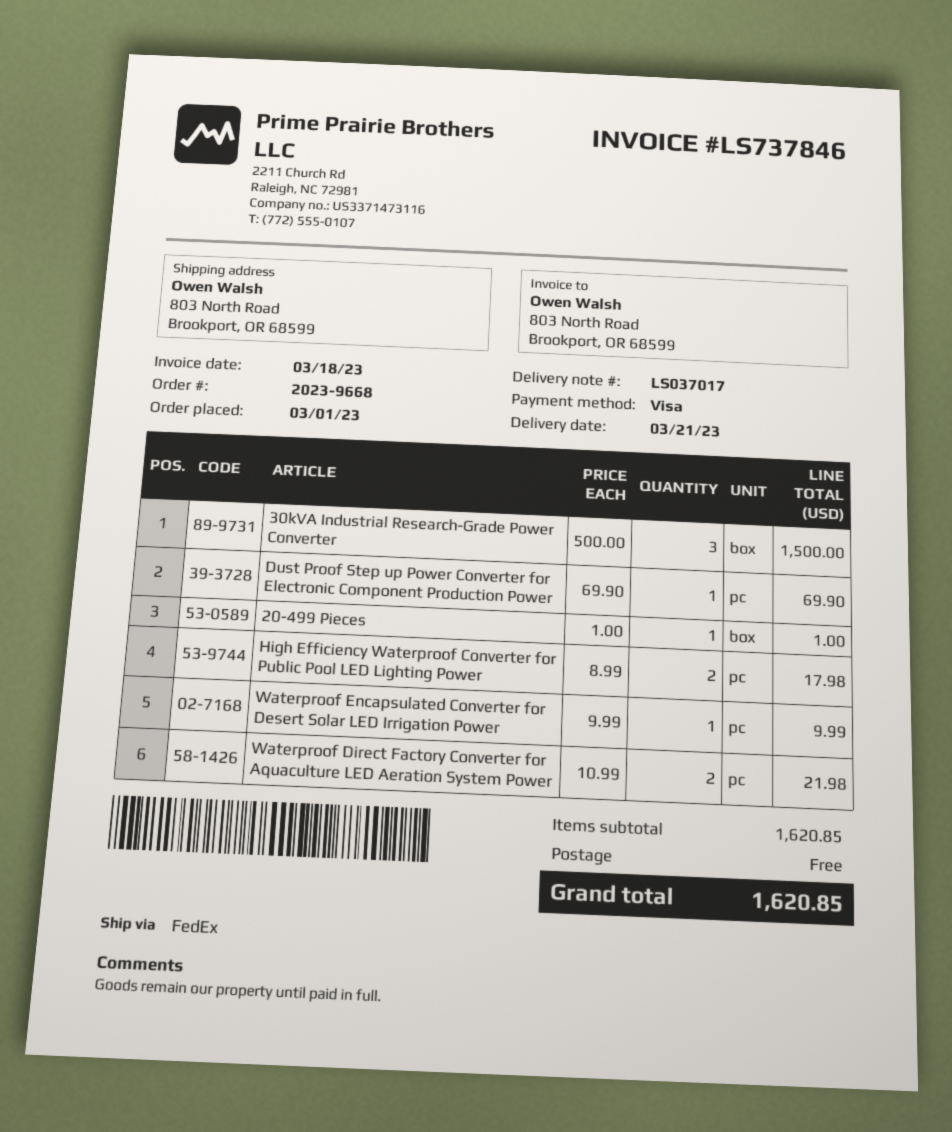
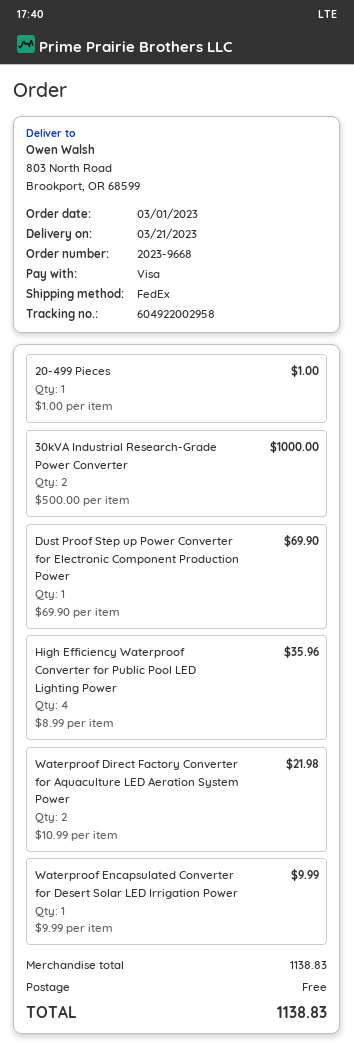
30kVA Industrial Research-Grade Power Converter: 3 x 500.00 = 1500.00 -> 2 x 500.00 = 1000.00
High Efficiency Waterproof Converter for Public Pool LED Lighting Power: 2 x 8.99 = 17.98 -> 4 x 8.99 = 35.96
subtotal: 1620.85 -> 1138.83
total: 1620.85 -> 1138.83

